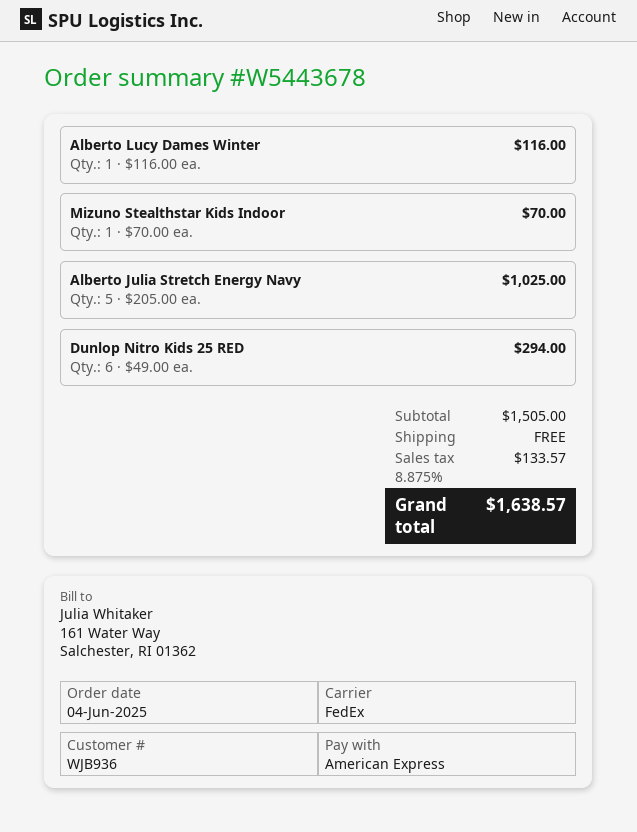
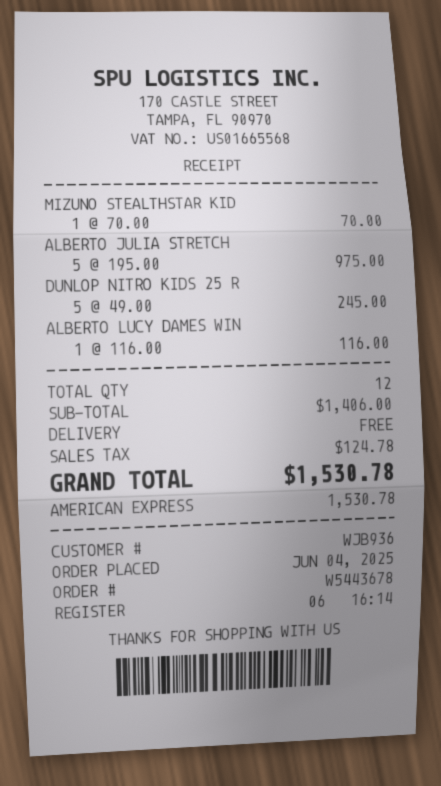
Alberto Julia Stretch Energy Navy: 5 x 205.00 = 1025.00 -> 5 x 195.00 = 975.00
Dunlop Nitro Kids 25 RED: 6 x 49.00 = 294.00 -> 5 x 49.00 = 245.00
subtotal: 1505.00 -> 1406.00
tax: 133.57 -> 124.78
total: 1638.57 -> 1530.78

